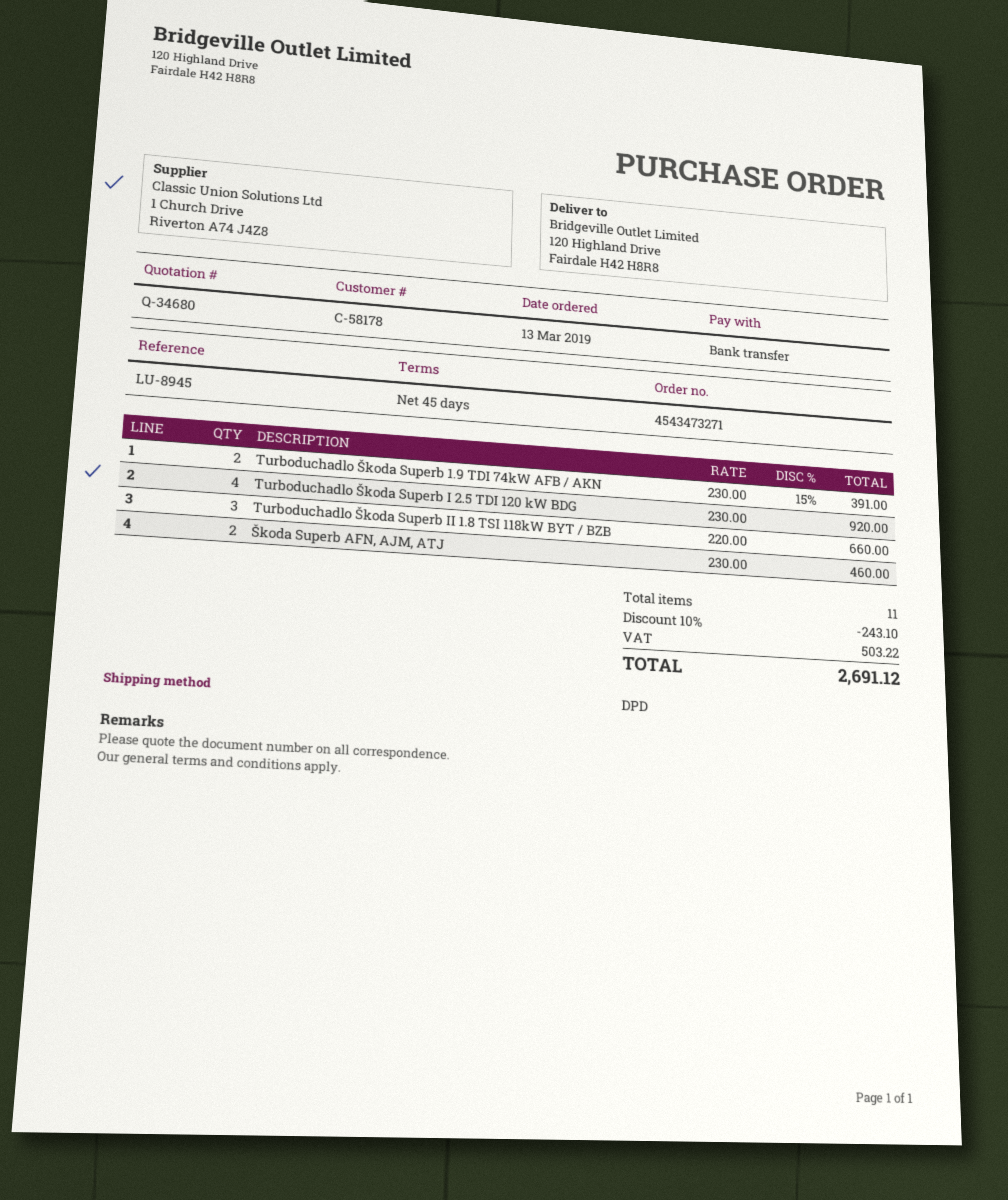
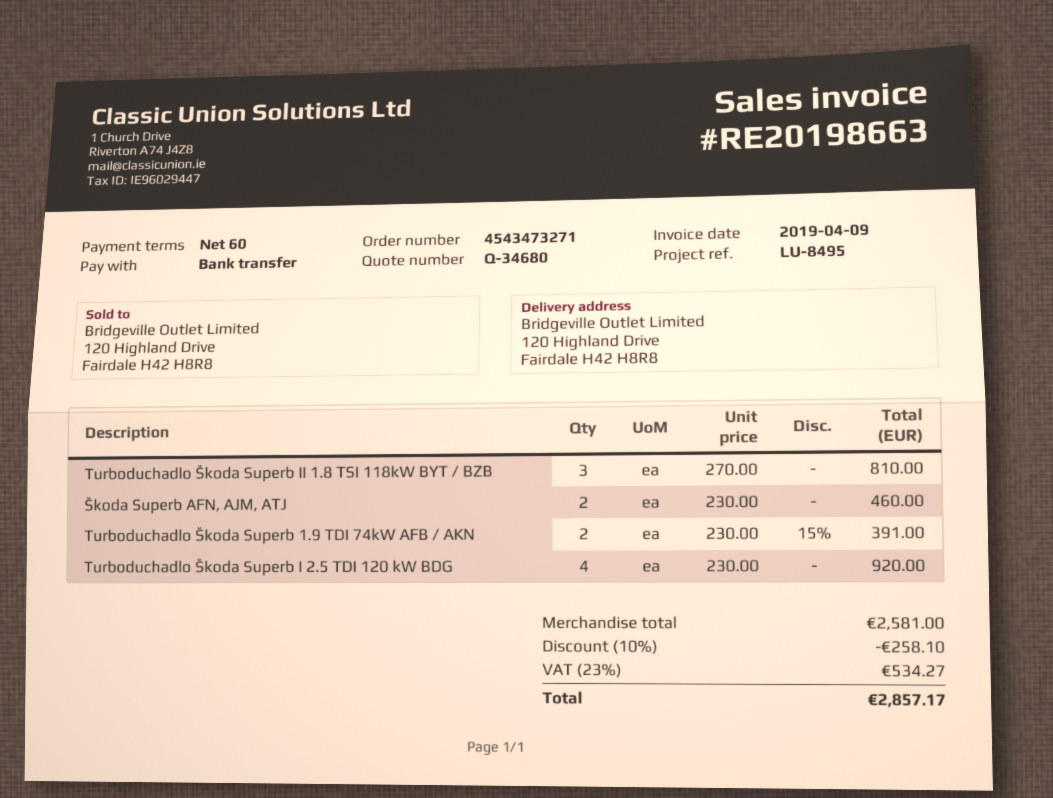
payment terms: 45 days -> 60 days
reference: LU-8945 -> LU-8495
Turboduchadlo Škoda Superb II 1.8 TSI 118kW BYT / BZB: 3 x 220.00 = 660.00 -> 3 x 270.00 = 810.00
discount: 10% = 243.10 -> 10% = 258.10
tax: 503.22 -> 534.27
total: 2691.12 -> 2857.17

